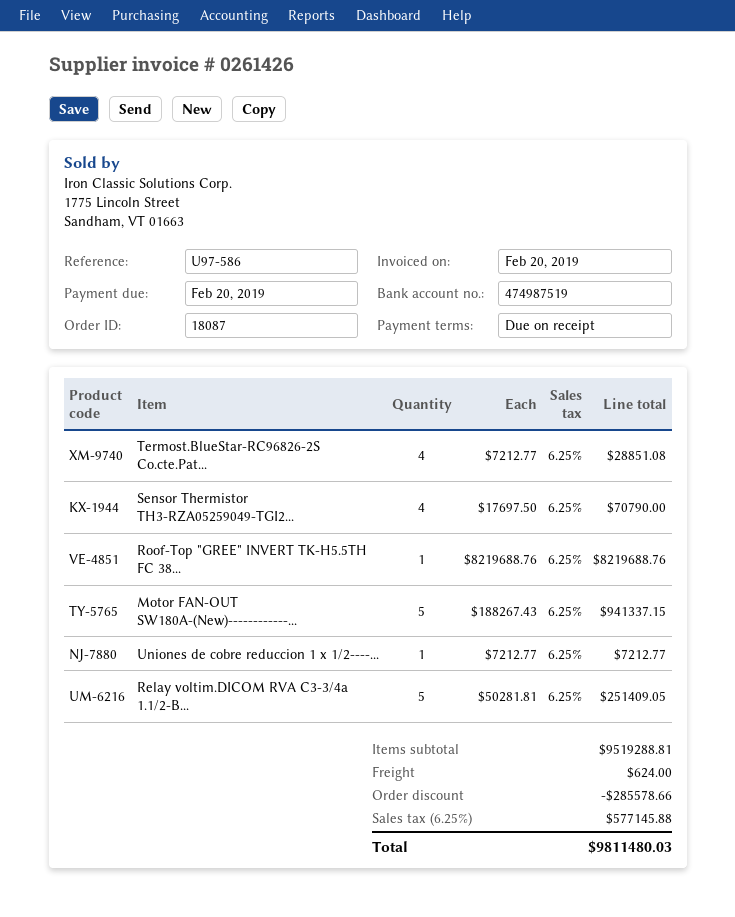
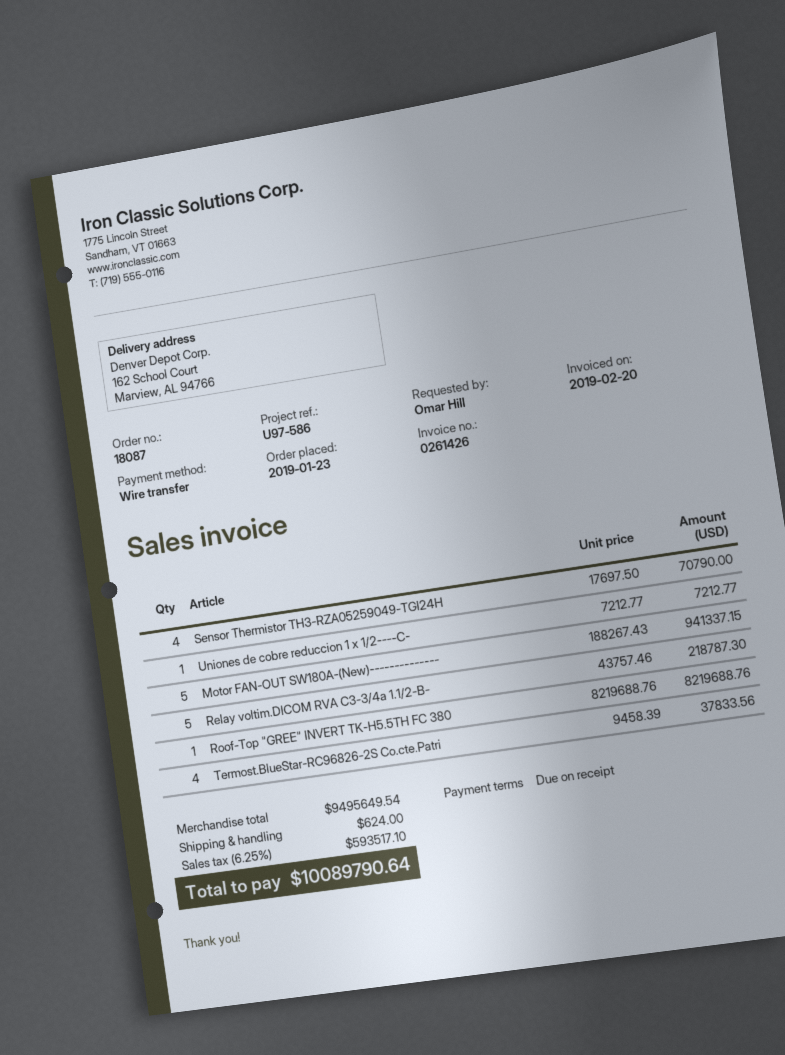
Termost.BlueStar-RC96826-2S Co.cte.Pat...: 4 x 7212.77 = 28851.08 -> 4 x 9458.39 = 37833.56
Relay voltim.DICOM RVA C3-3/4a 1.1/2-B...: 5 x 50281.81 = 251409.05 -> 5 x 43757.46 = 218787.30
subtotal: 9519288.81 -> 9495649.54
discount: 285578.66 -> none
tax: 6.25% = 577145.88 -> 6.25% = 593517.10
total: 9811480.03 -> 10089790.64

